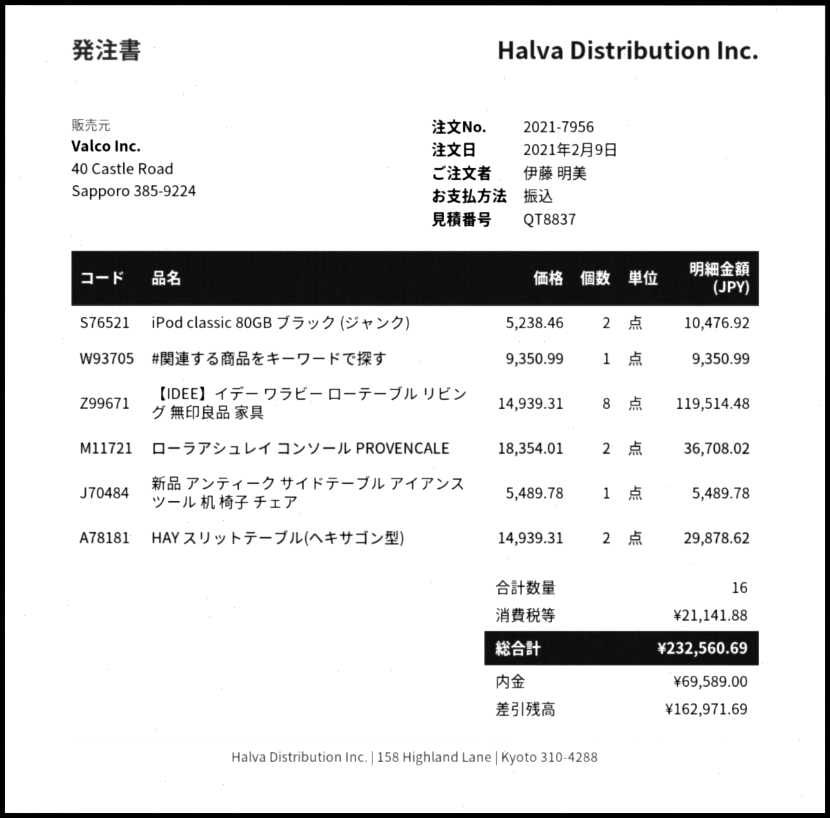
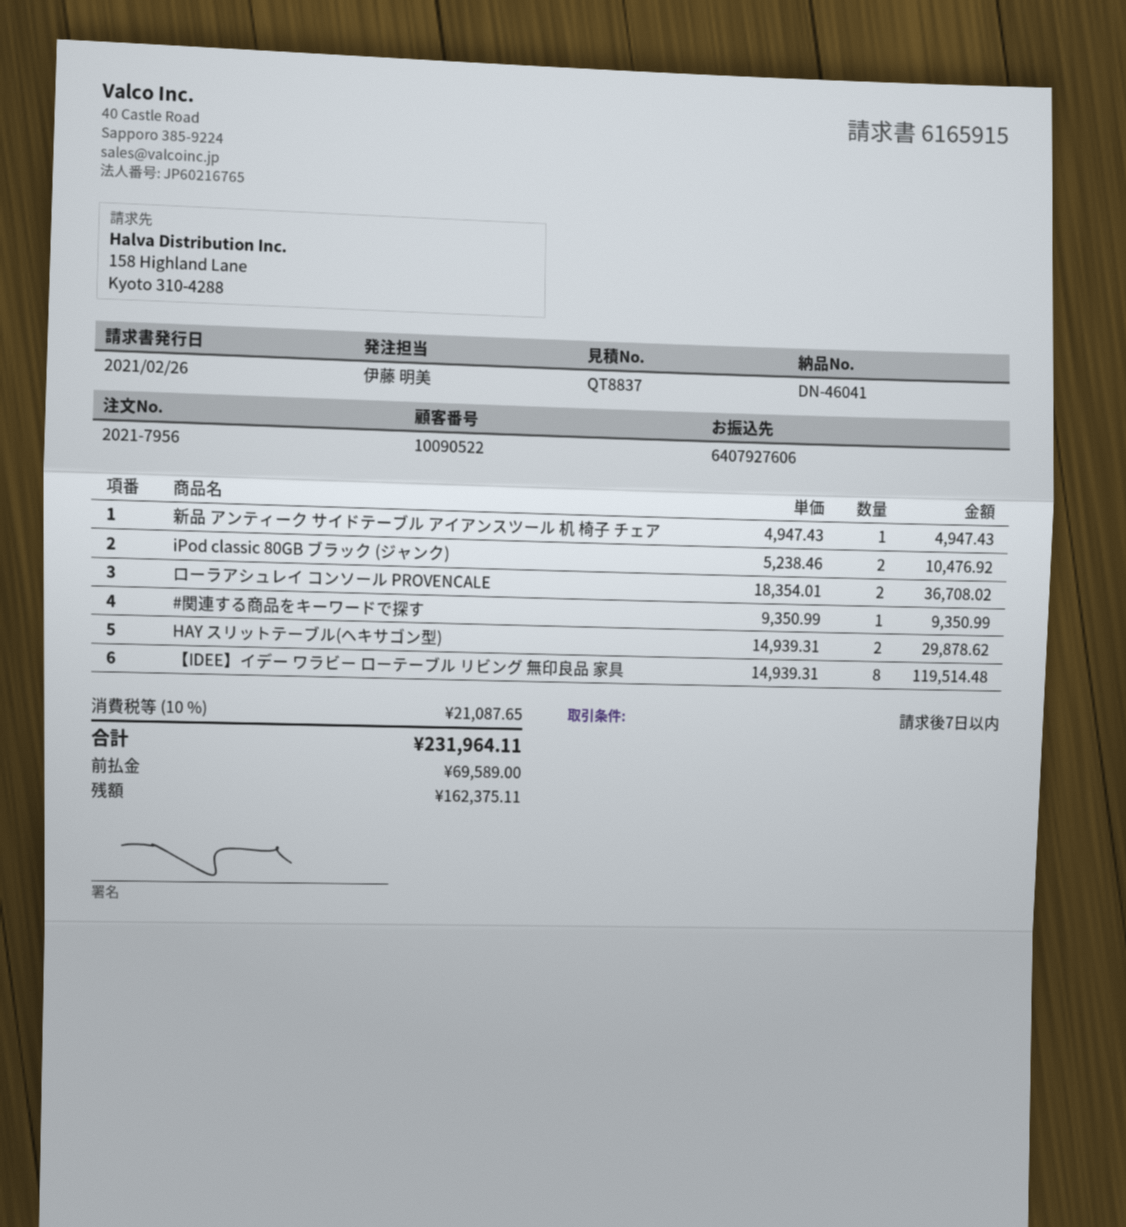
新品 アンティーク サイドテーブル アイアンスツール 机 椅子 チェア: 1 x 5489.78 = 5489.78 -> 1 x 4947.43 = 4947.43
tax: 21141.88 -> 21087.65
total: 232560.69 -> 231964.11
balance: 162971.69 -> 162375.11

